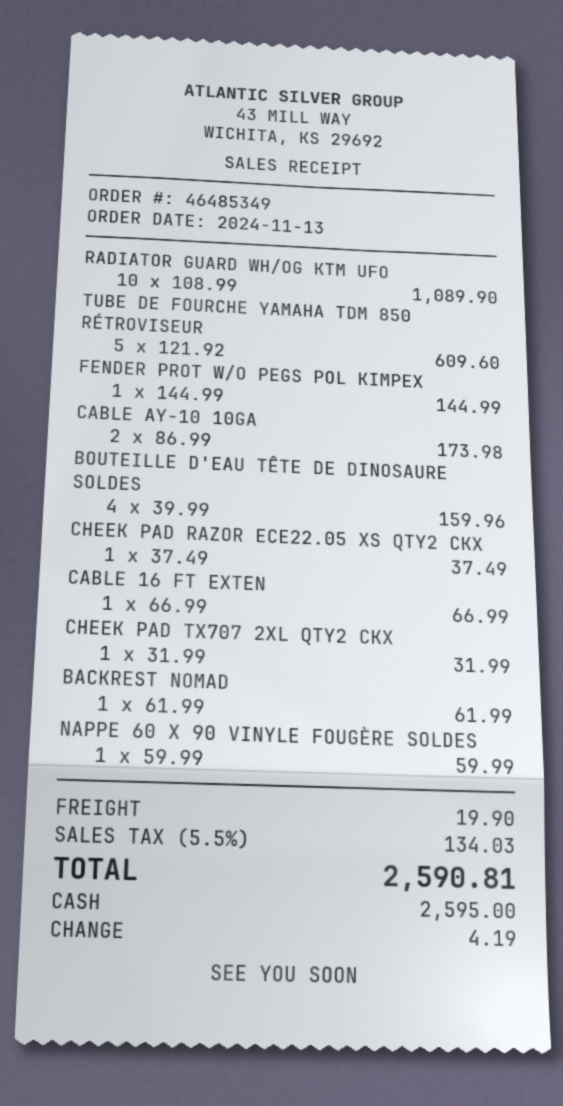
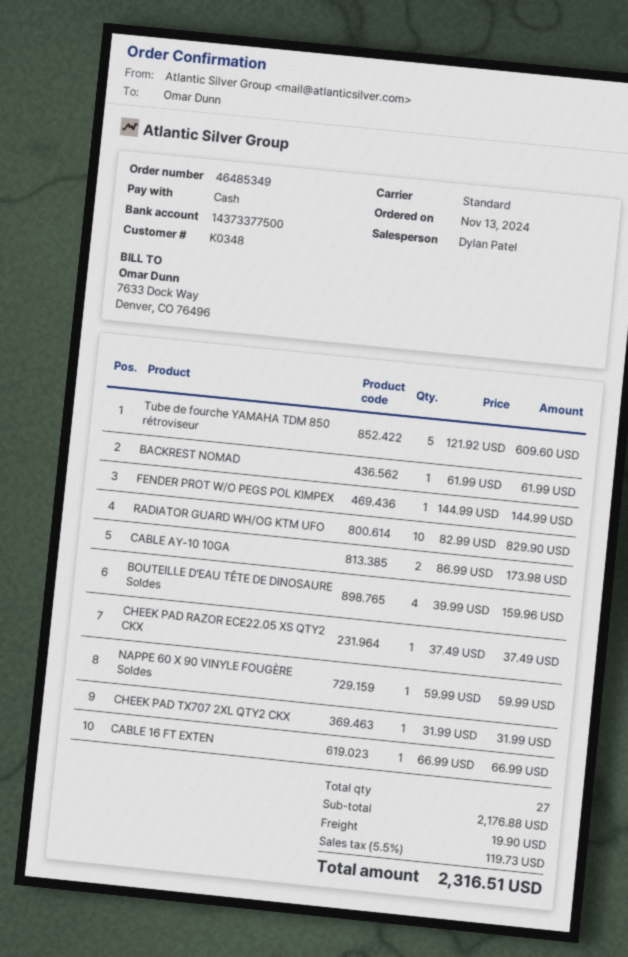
RADIATOR GUARD WH/OG KTM UFO: 10 x 108.99 = 1089.90 -> 10 x 82.99 = 829.90
tax: 5.5% = 134.03 -> 5.5% = 119.73
total: 2590.81 -> 2316.51

